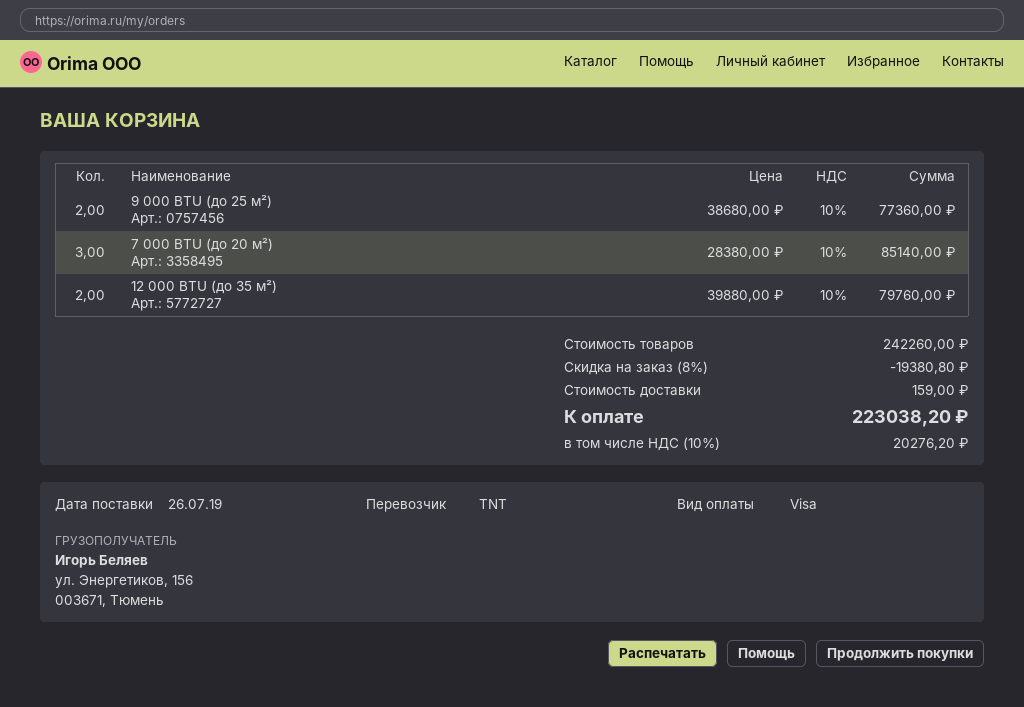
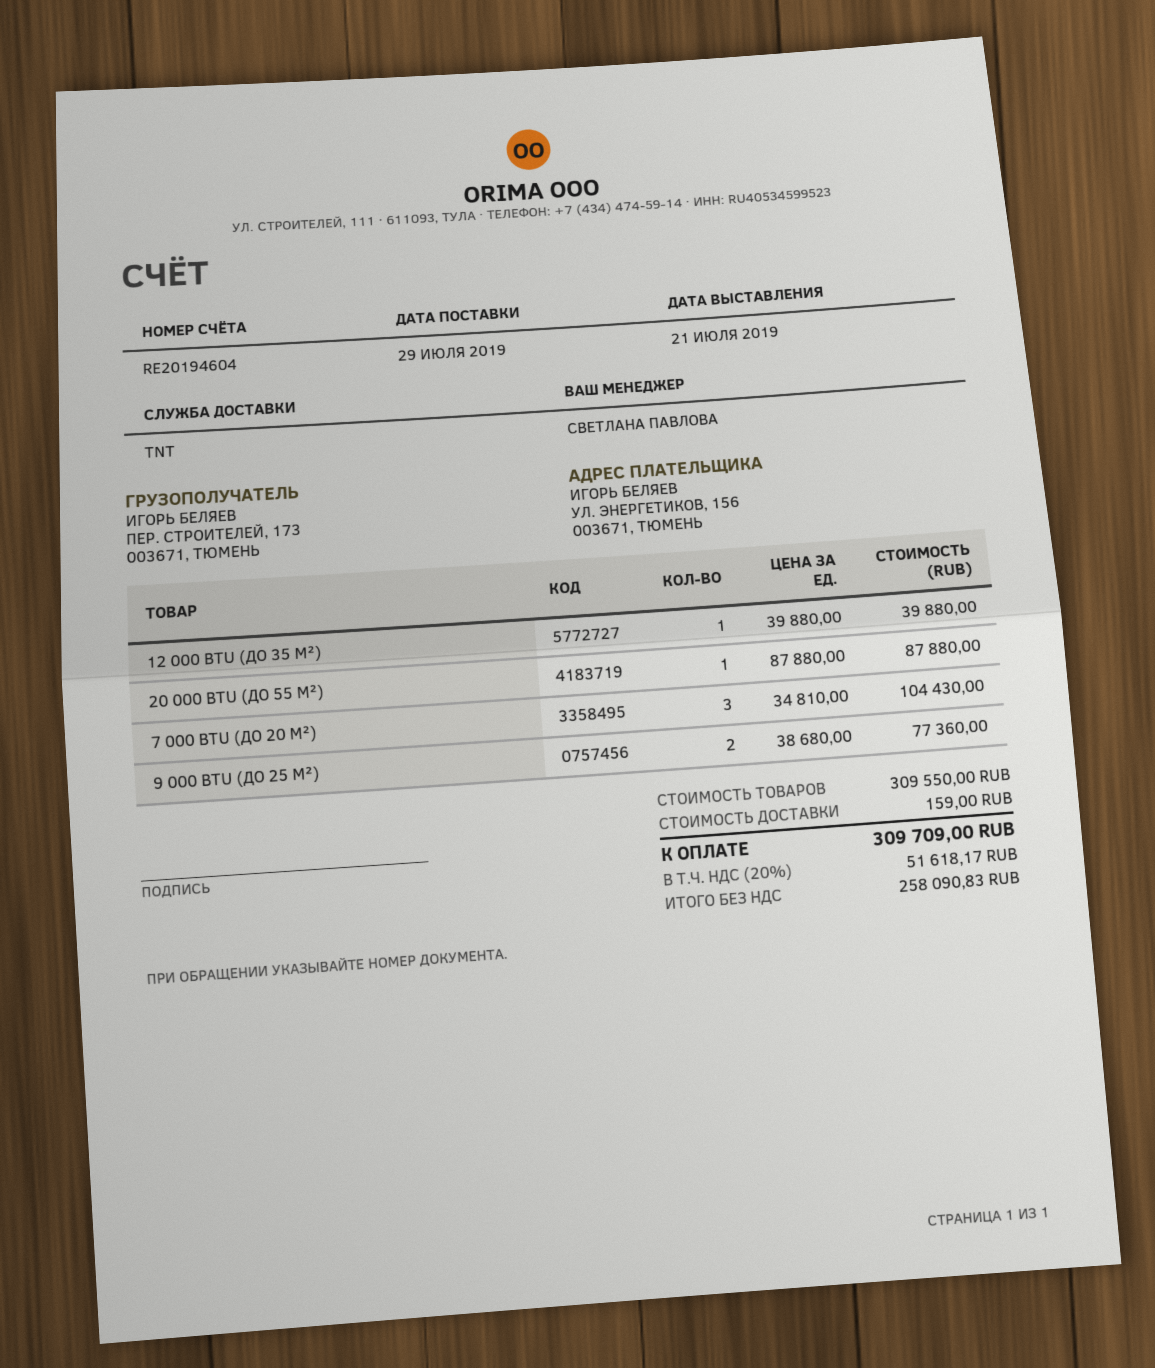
delivery date: 2019-07-26 -> 2019-07-29
ship to: ул. Энергетиков, 156, 003671, Тюмень -> ПЕР. СТРОИТЕЛЕЙ, 173, 003671, ТЮМЕНЬ
7 000 BTU (до 20 м²): 3 x 28380.00 = 85140.00 -> 3 x 34810.00 = 104430.00
12 000 BTU (до 35 м²): 2 x 39880.00 = 79760.00 -> 1 x 39880.00 = 39880.00
20 000 BTU (ДО 55 М²): none -> 1 x 87880.00 = 87880.00
subtotal: 242260.00 -> 309550.00
discount: 8% = 19380.80 -> none
tax: 10% = 20276.20 -> 20% = 51618.17
total: 223038.20 -> 309709.00

